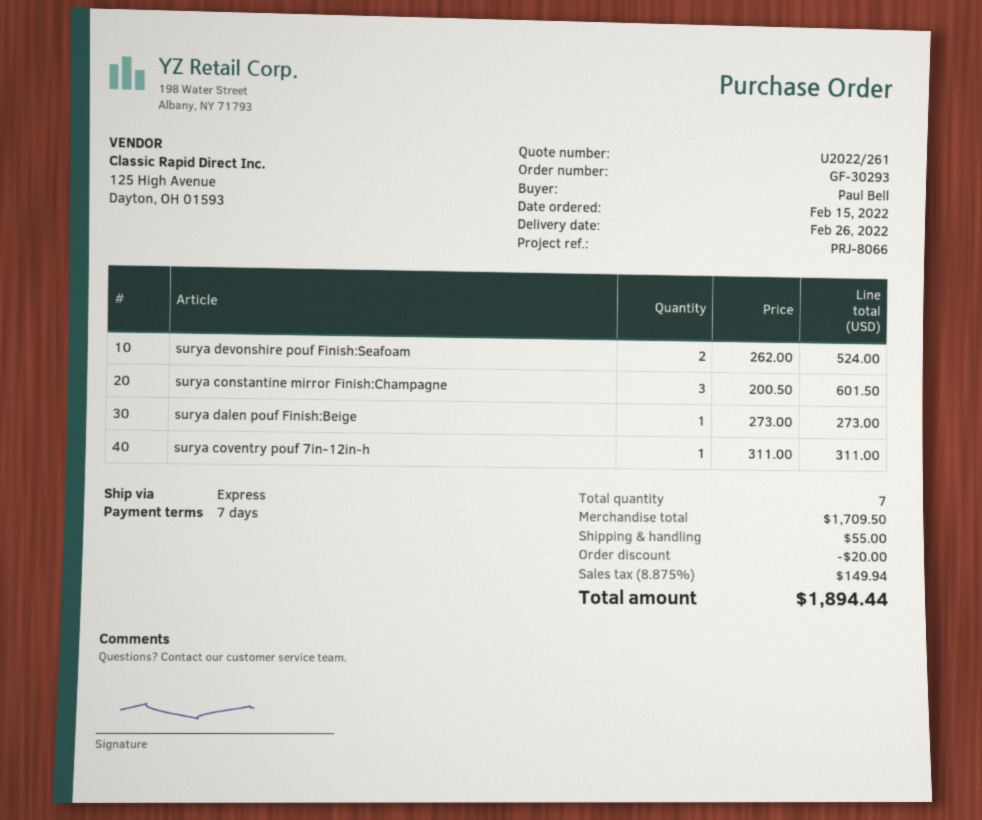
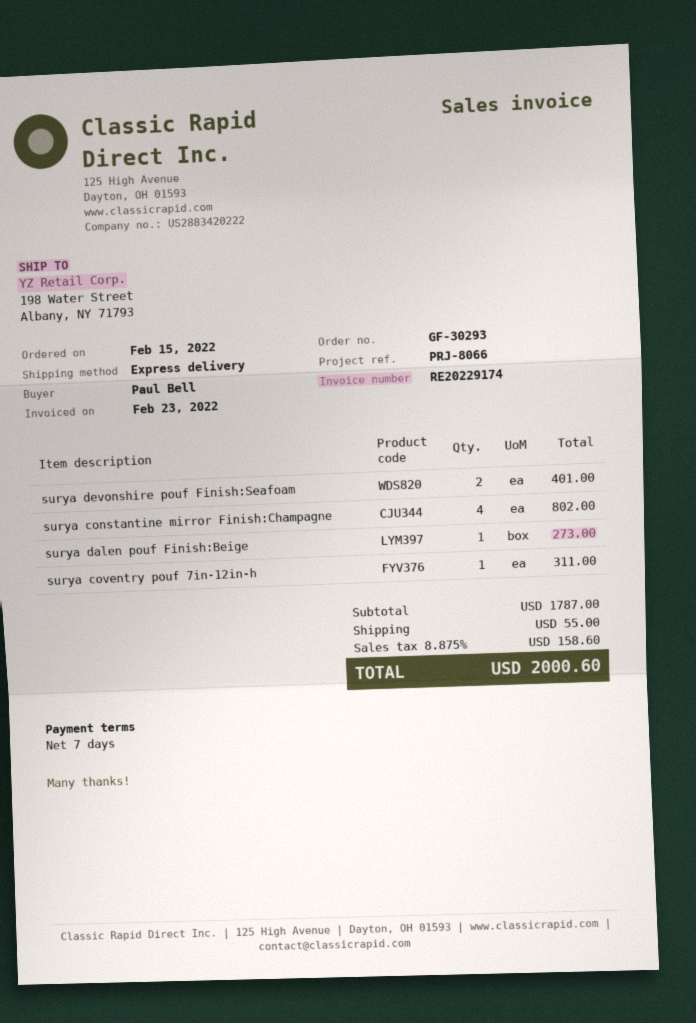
surya devonshire pouf Finish:Seafoam: 2 for 524.00 -> 2 for 401.00
surya constantine mirror Finish:Champagne: 3 for 601.50 -> 4 for 802.00
subtotal: 1709.50 -> 1787.00
discount: 20.00 -> none
tax: 8.875% = 149.94 -> 8.875% = 158.60
total: 1894.44 -> 2000.60

